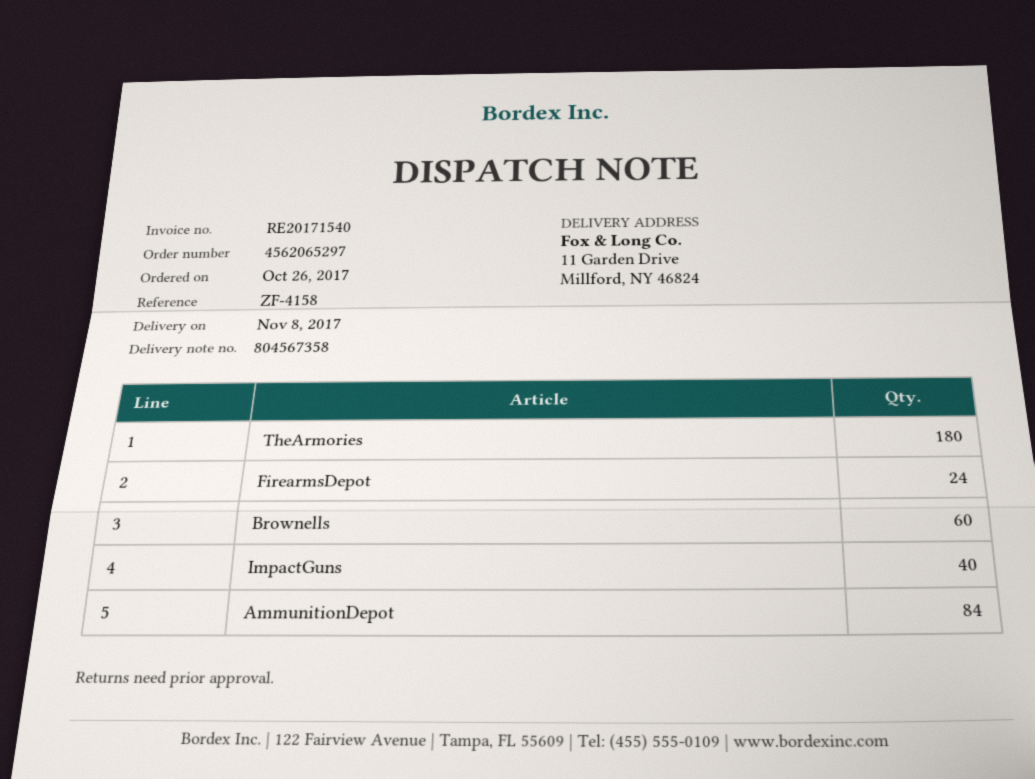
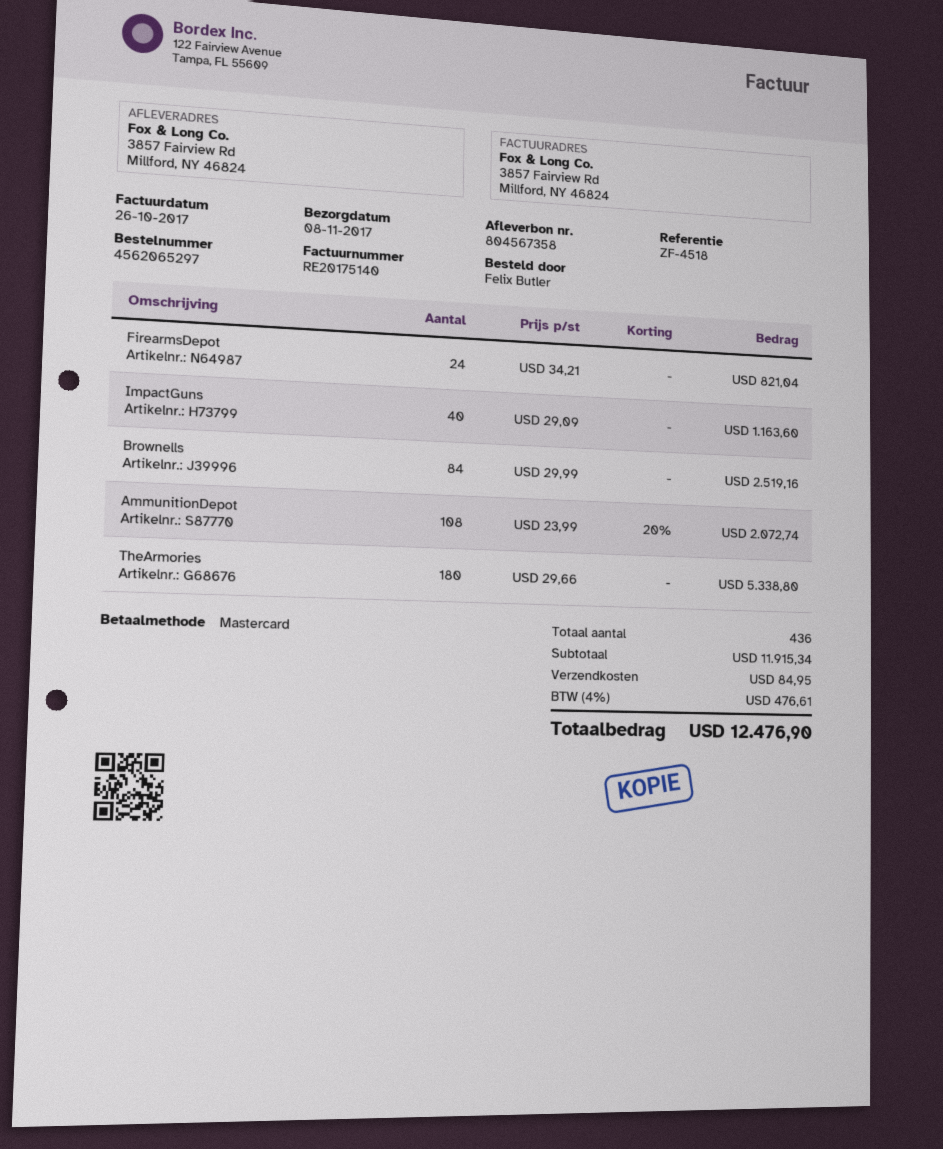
invoice number: RE20171540 -> RE20175140
reference: ZF-4158 -> ZF-4518
ship to: 11 Garden Drive, Millford, NY 46824 -> 3857 Fairview Rd, Millford, NY 46824
Brownells: 60 -> 84
AmmunitionDepot: 84 -> 108

